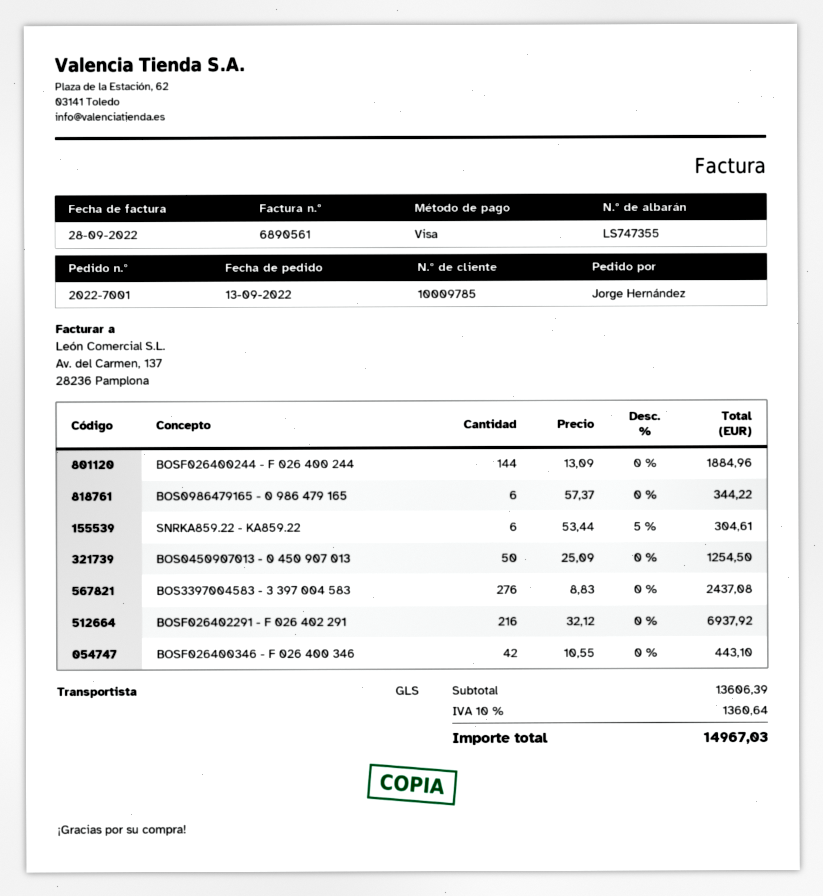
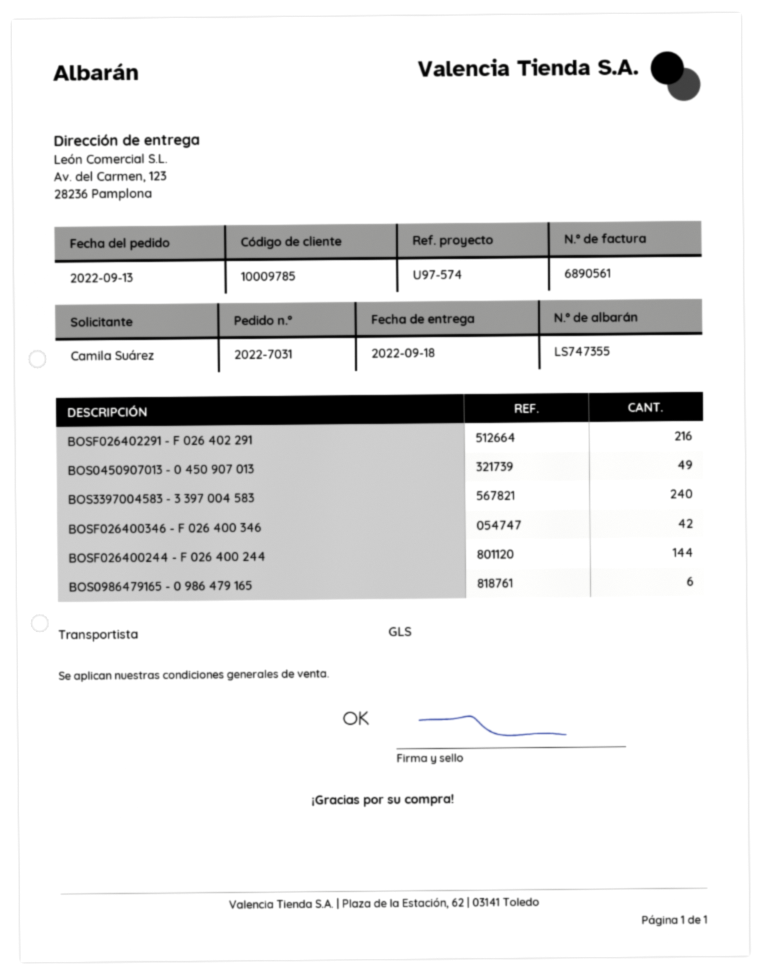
order number: 2022-7001 -> 2022-7031
ordered by: Jorge Hernández -> Camila Suárez
SNRKA859.22 - KA859.22: 6 -> none
BOS0450907013 - 0 450 907 013: 50 -> 49
BOS3397004583 - 3 397 004 583: 276 -> 240

